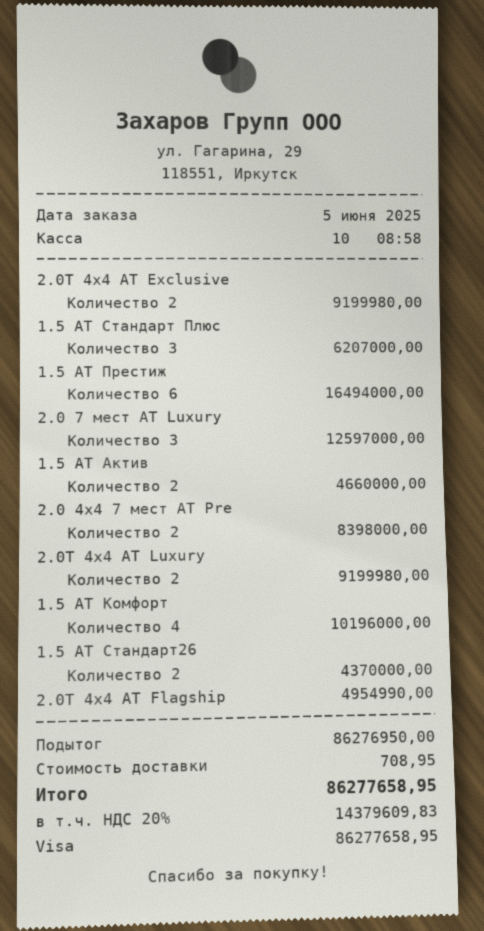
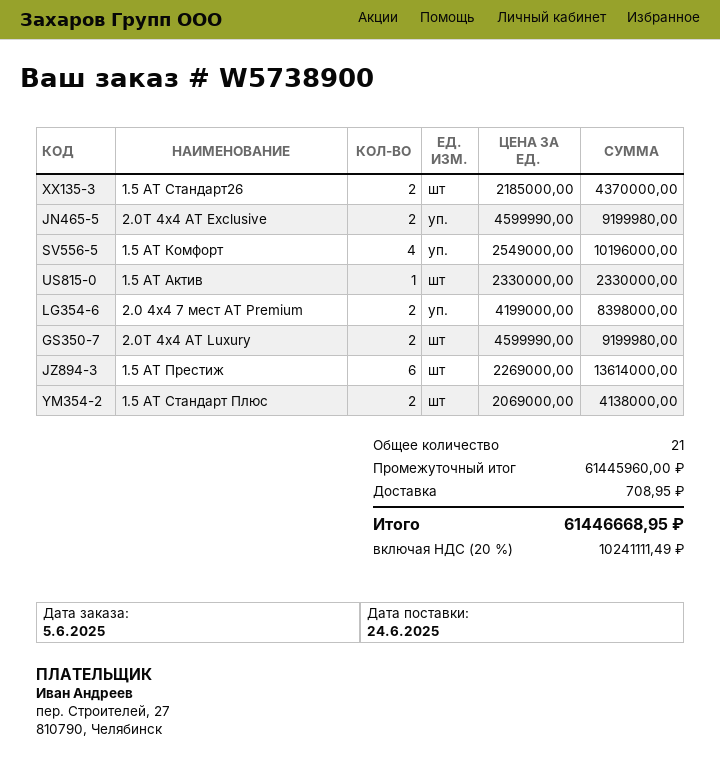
1.5 AT Стандарт Плюс: 3 for 6207000.00 -> 2 for 4138000.00
1.5 AT Престиж: 6 for 16494000.00 -> 6 for 13614000.00
2.0 7 мест AT Luxury: 3 for 12597000.00 -> none
1.5 AT Актив: 2 for 4660000.00 -> 1 for 2330000.00
2.0T 4x4 AT Flagship: 1 for 4954990.00 -> none
subtotal: 86276950.00 -> 61445960.00
tax: 20% = 14379609.83 -> 20% = 10241111.49
total: 86277658.95 -> 61446668.95

